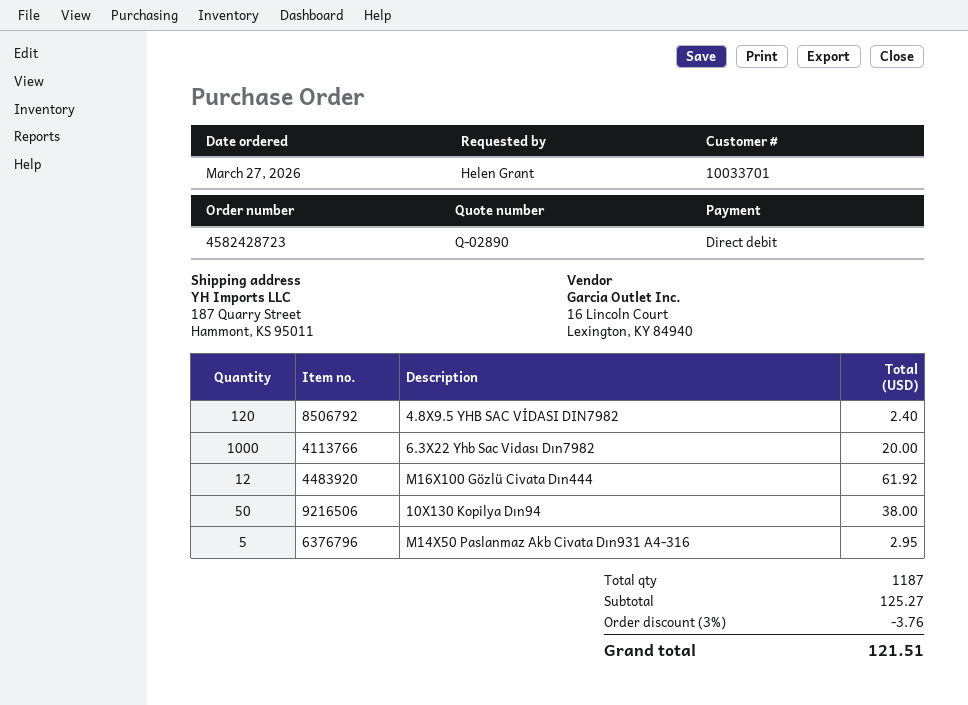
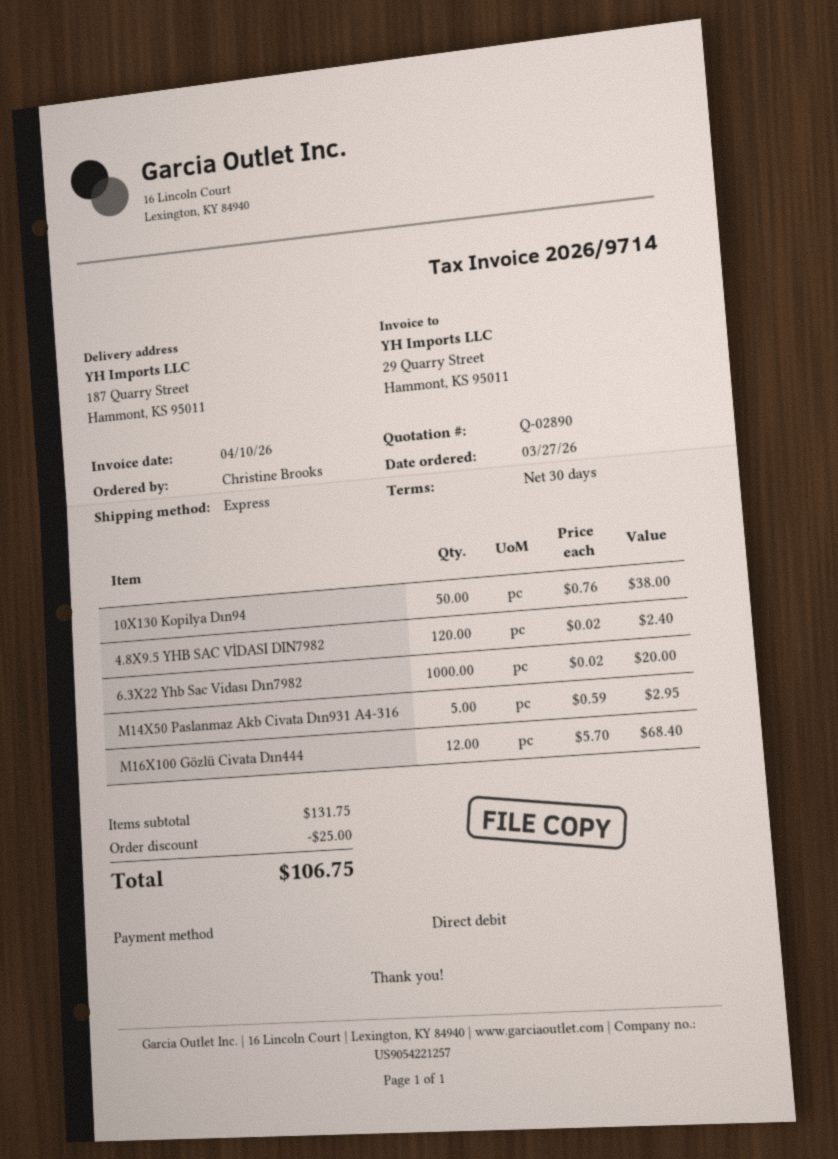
ordered by: Helen Grant -> Christine Brooks
M16X100 Gözlü Civata Dın444: 12 for 61.92 -> 12 for 68.40
subtotal: 125.27 -> 131.75
discount: 3.76 -> 25.00
total: 121.51 -> 106.75

